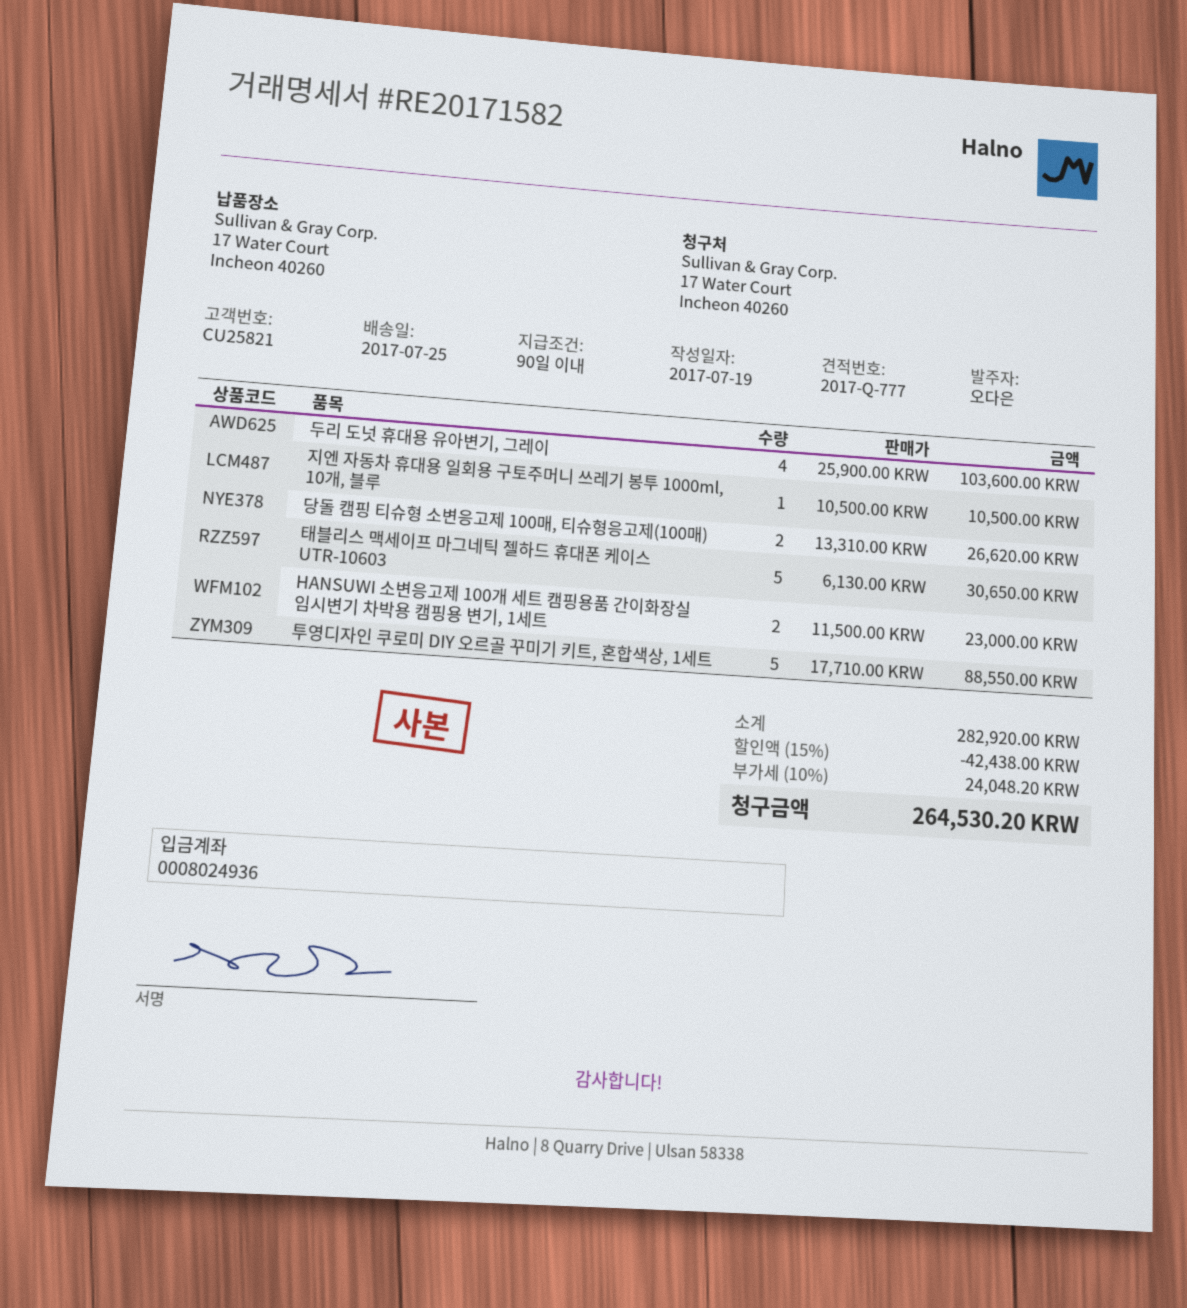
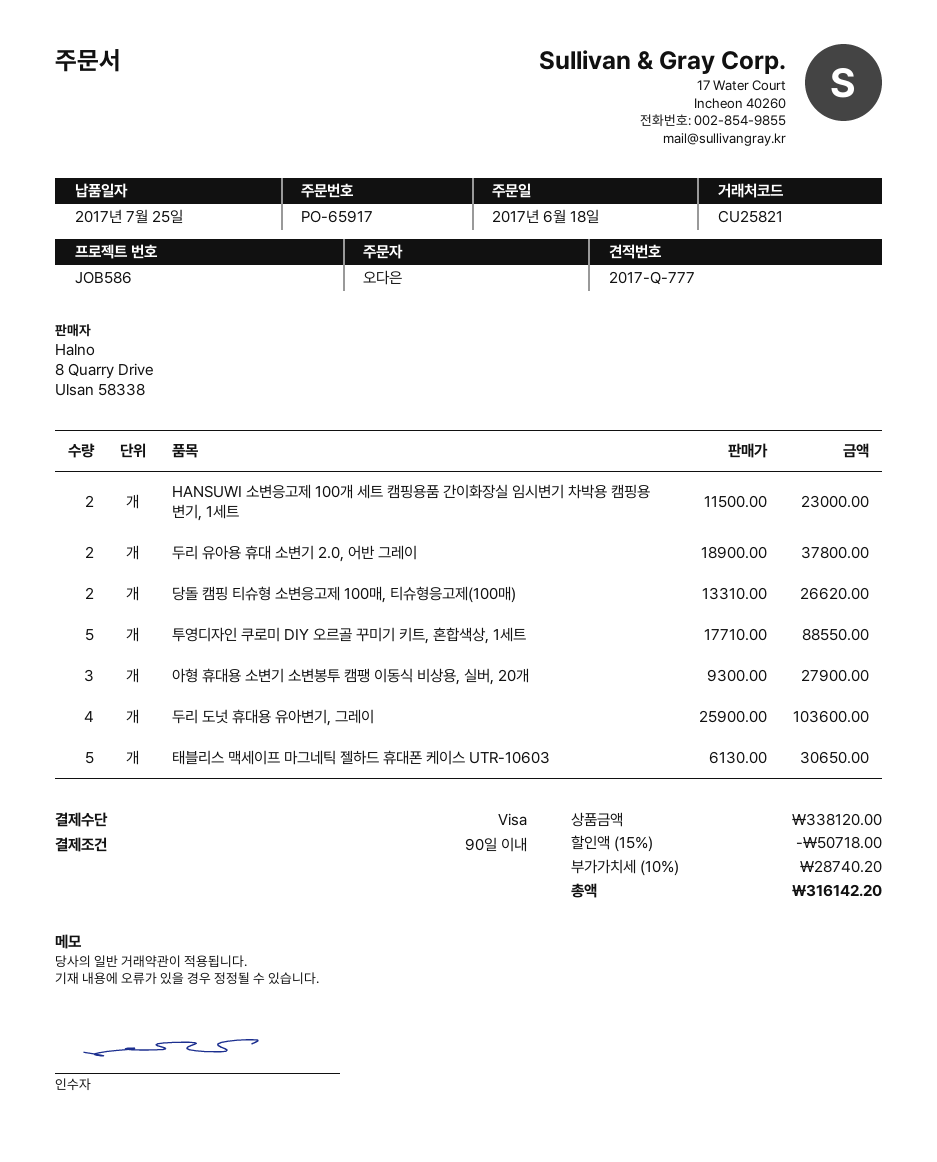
지엔 자동차 휴대용 일회용 구토주머니 쓰레기 봉투 1000ml, 10개, 블루: 1 x 10500.00 = 10500.00 -> none
두리 유아용 휴대 소변기 2.0, 어반 그레이: none -> 2 x 18900.00 = 37800.00
아형 휴대용 소변기 소변봉투 캠팽 이동식 비상용, 실버, 20개: none -> 3 x 9300.00 = 27900.00
subtotal: 282920.00 -> 338120.00
discount: 15% = 42438.00 -> 15% = 50718.00
tax: 10% = 24048.20 -> 10% = 28740.20
total: 264530.20 -> 316142.20

